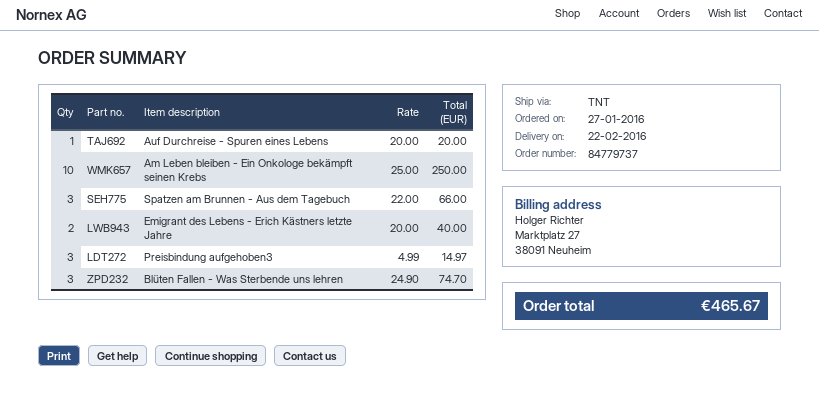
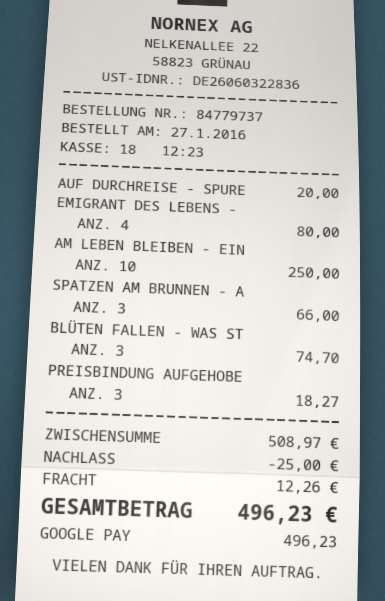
Emigrant des Lebens - Erich Kästners letzte Jahre: 2 for 40.00 -> 4 for 80.00
Preisbindung aufgehoben3: 3 for 14.97 -> 3 for 18.27
discount: none -> 25.00
shipping: none -> 12.26
total: 465.67 -> 496.23

